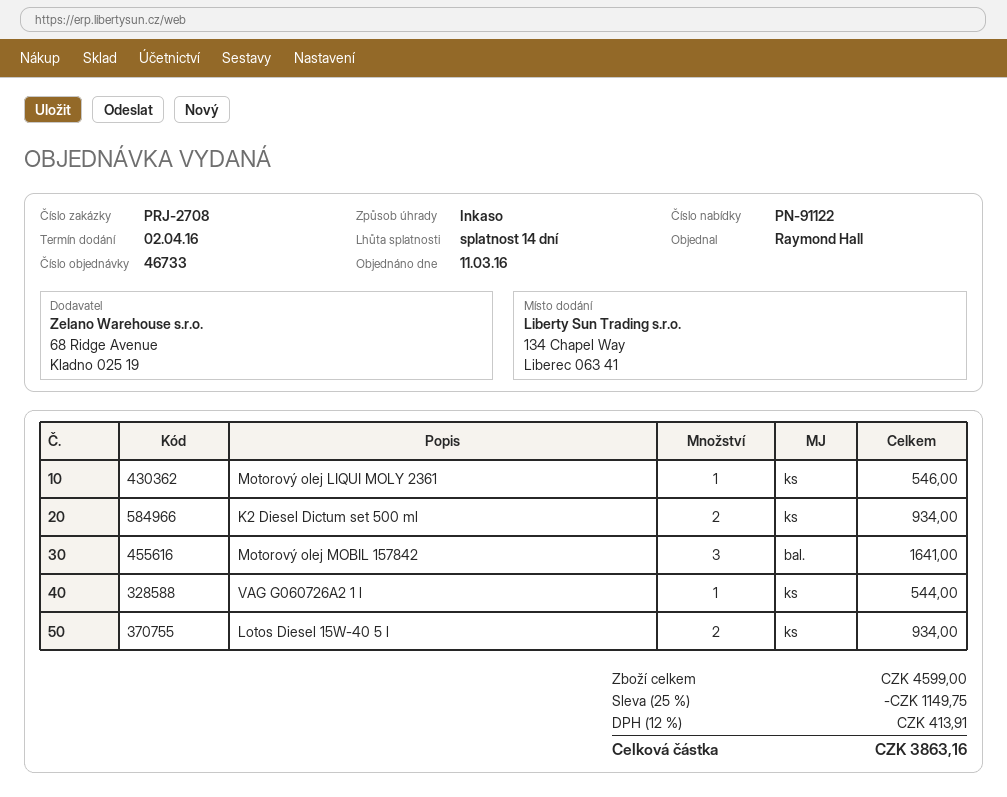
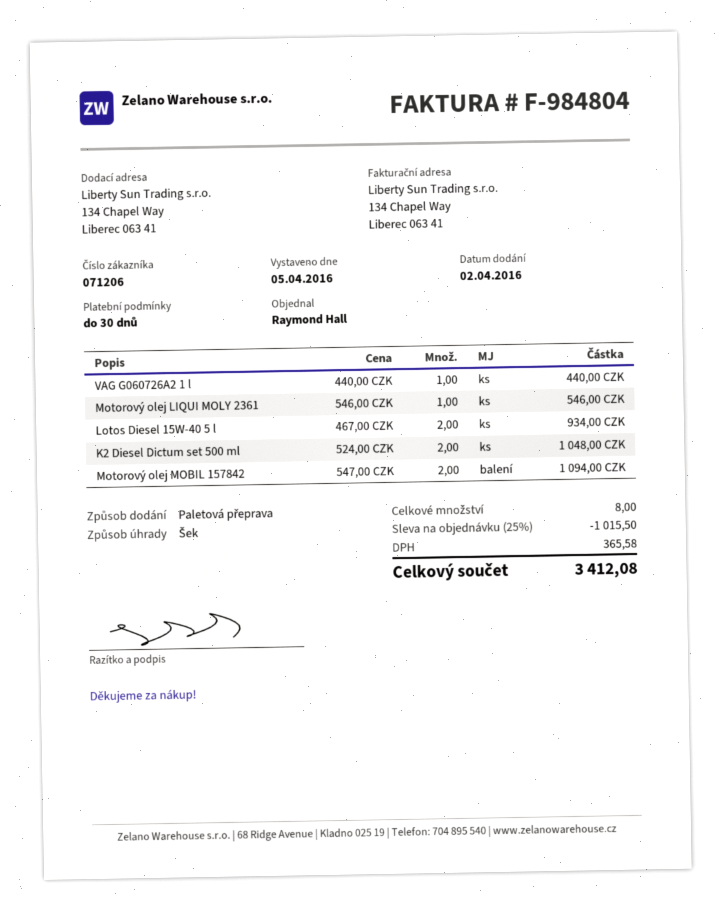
payment terms: 14 days -> 30 days
payment method: direct debit -> cheque
K2 Diesel Dictum set 500 ml: 2 for 934.00 -> 2 for 1048.00
Motorový olej MOBIL 157842: 3 for 1641.00 -> 2 for 1094.00
VAG G060726A2 1 l: 1 for 544.00 -> 1 for 440.00
discount: 25% = 1149.75 -> 25% = 1015.50
tax: 413.91 -> 365.58
total: 3863.16 -> 3412.08

